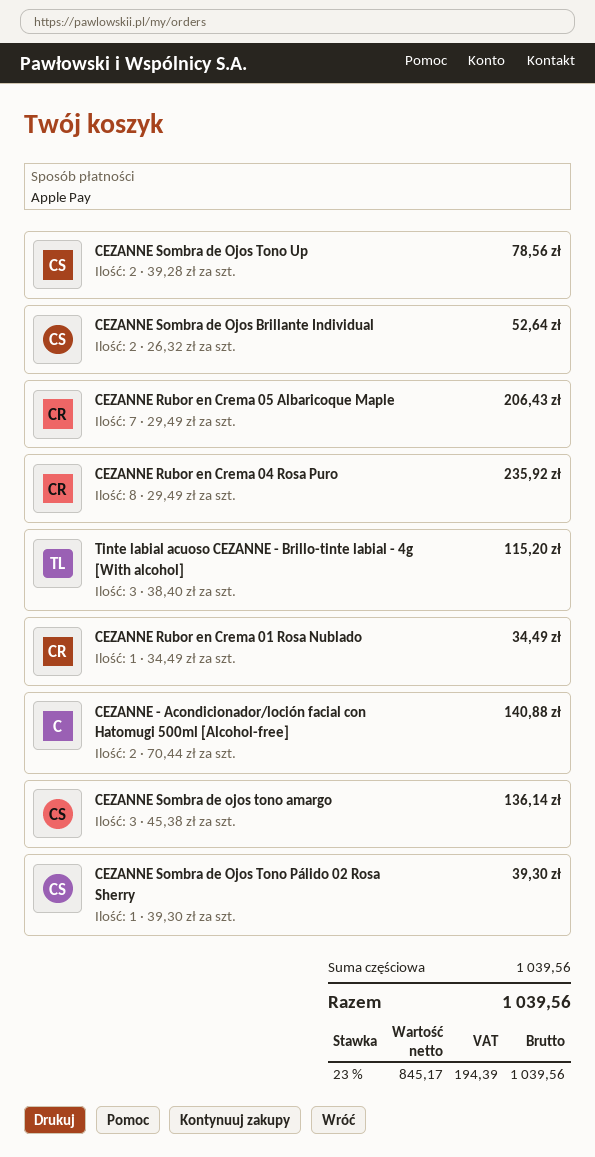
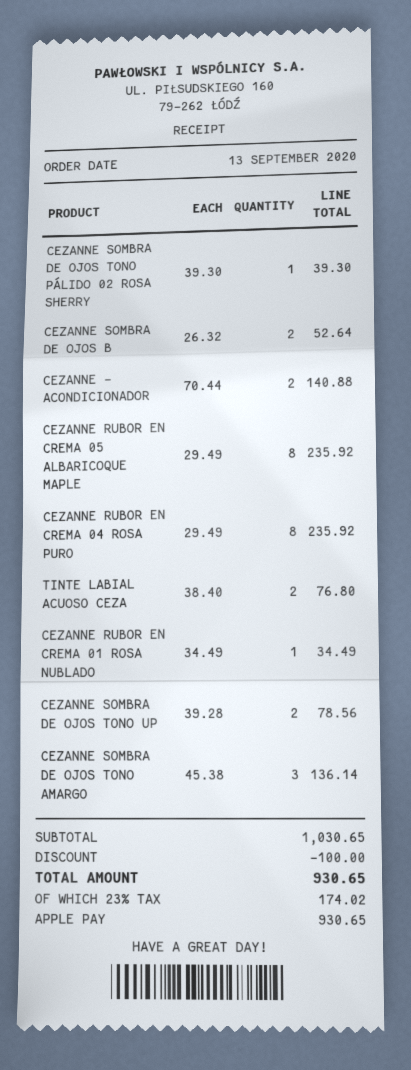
CEZANNE Rubor en Crema 05 Albaricoque Maple: 7 x 29.49 = 206.43 -> 8 x 29.49 = 235.92
Tinte labial acuoso CEZANNE - Brillo-tinte labial - 4g [With alcohol]: 3 x 38.40 = 115.20 -> 2 x 38.40 = 76.80
subtotal: 1039.56 -> 1030.65
discount: none -> 100.00
tax: 23% = 194.39 -> 23% = 174.02
total: 1039.56 -> 930.65

